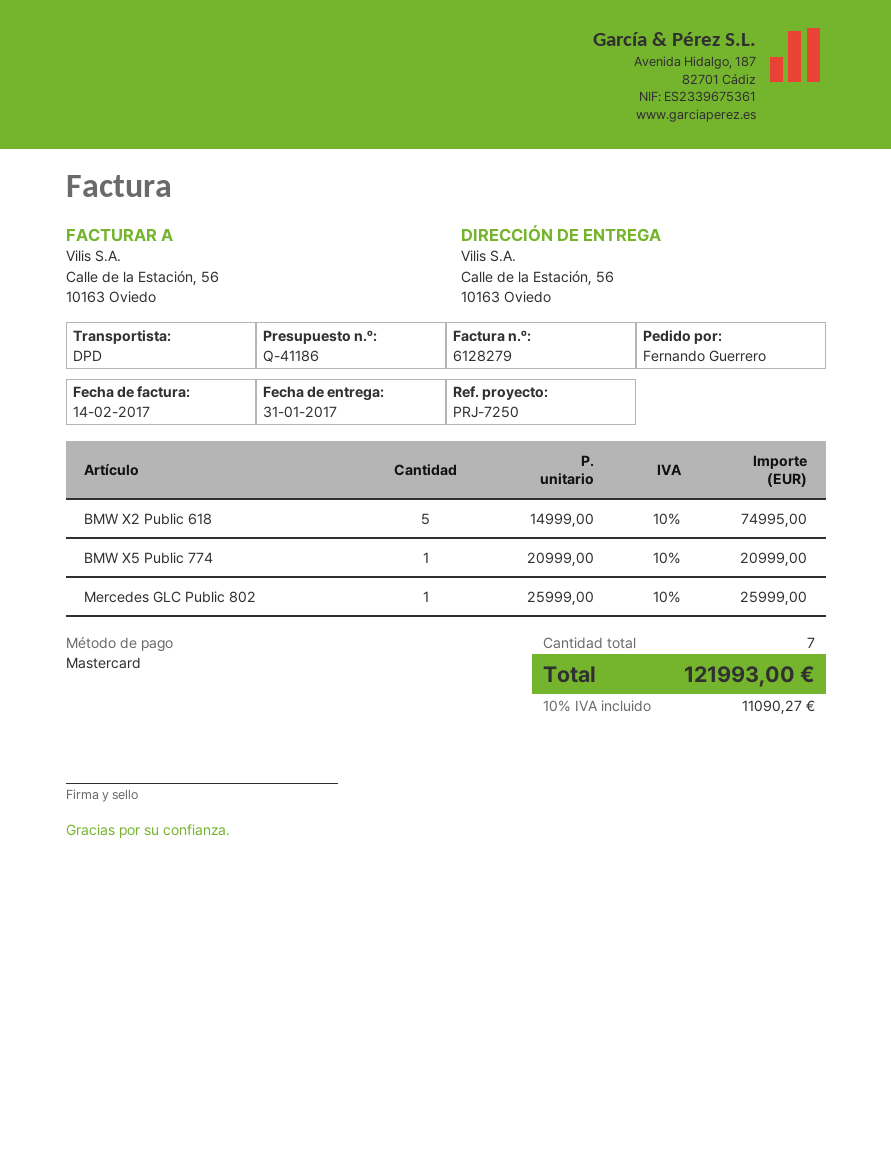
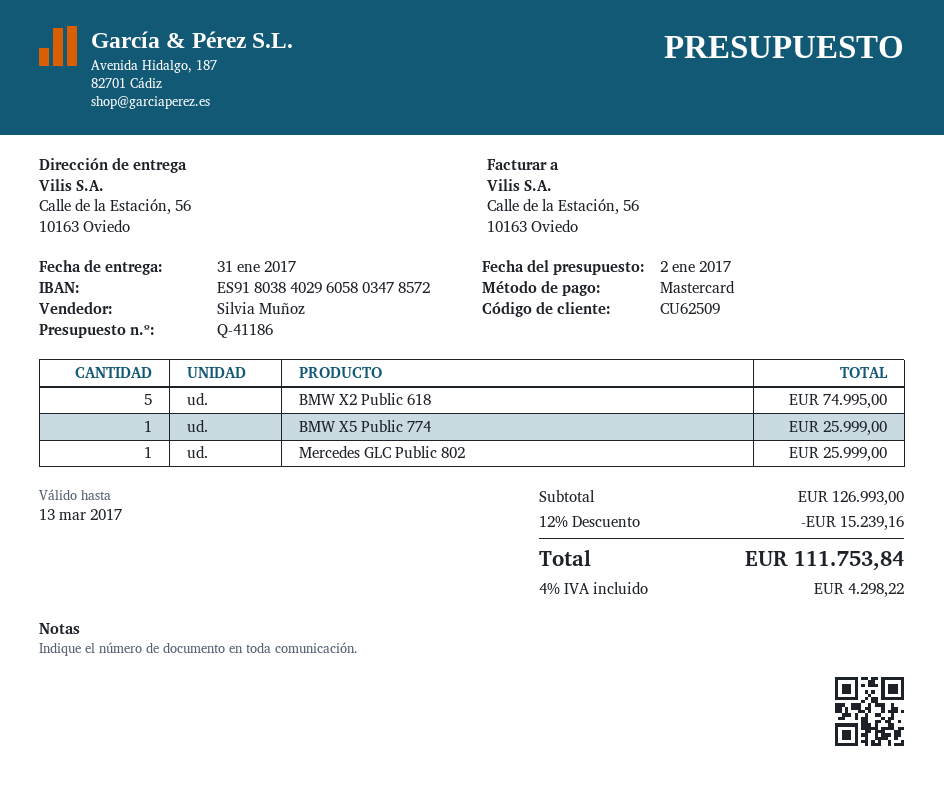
BMW X5 Public 774: 1 for 20999.00 -> 1 for 25999.00
discount: none -> 12% = 15239.16
tax: 10% = 11090.27 -> 4% = 4298.22
total: 121993.00 -> 111753.84

